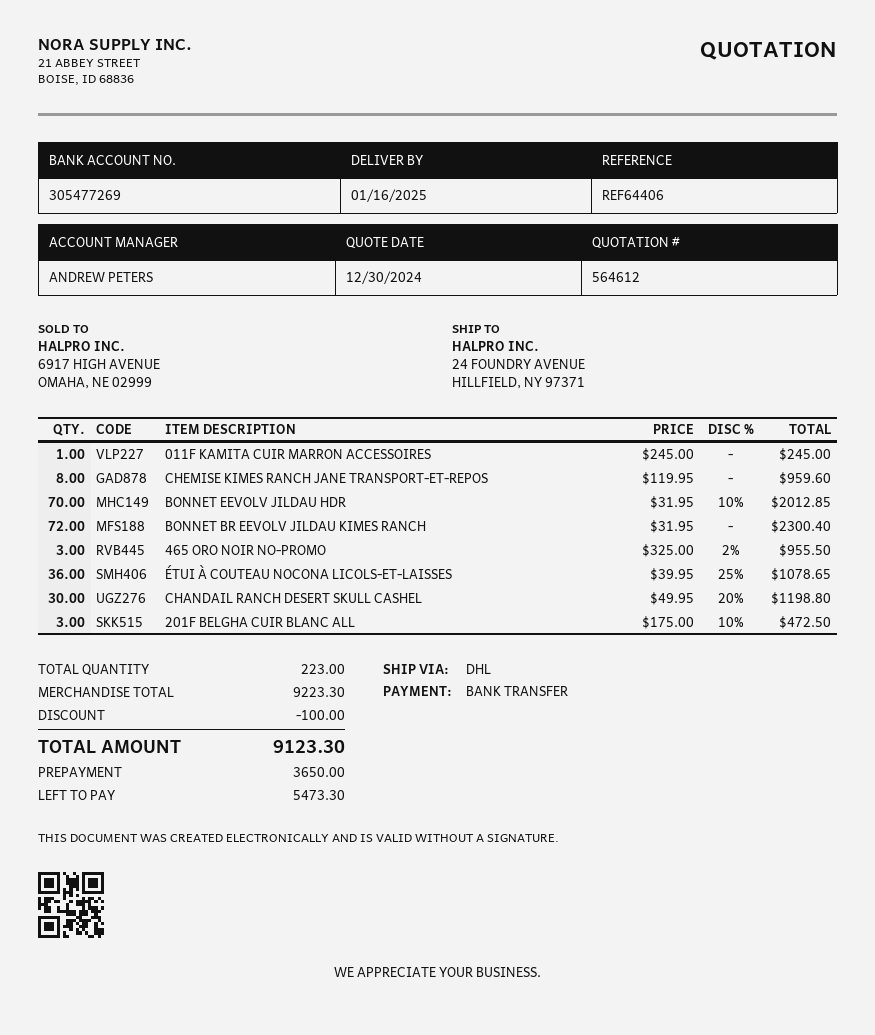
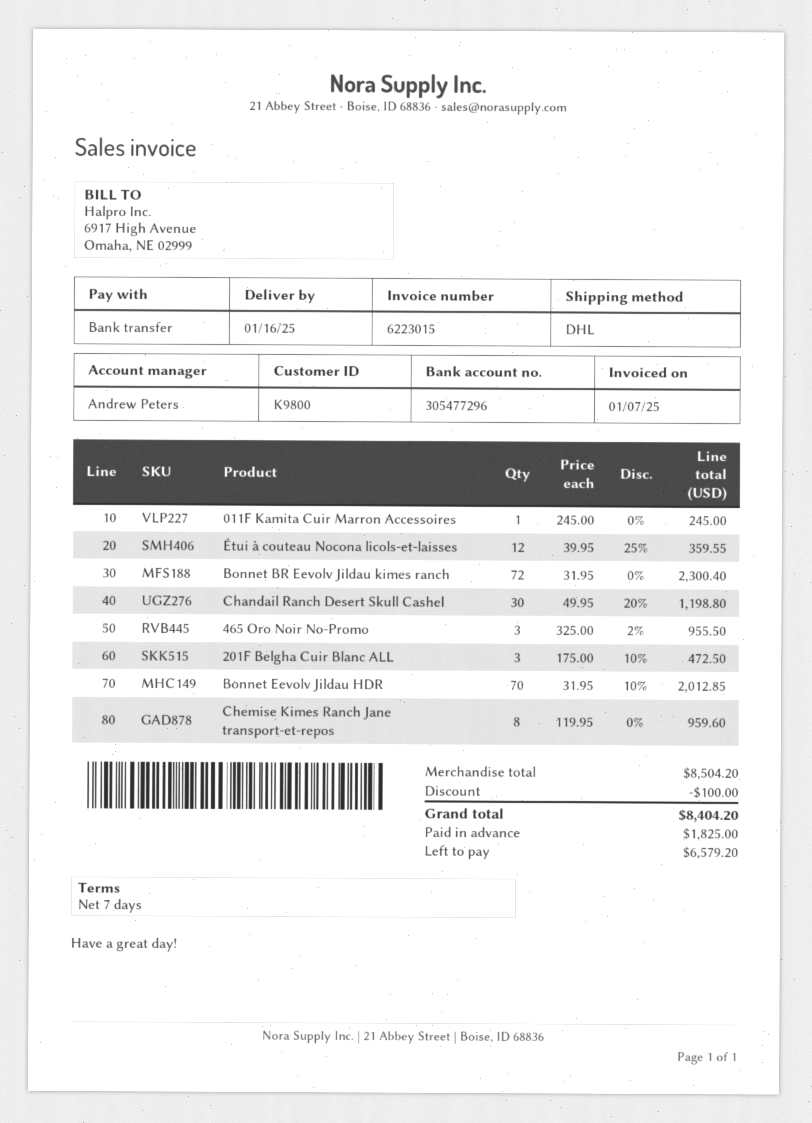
bank account: 305477269 -> 305477296
ÉTUI À COUTEAU NOCONA LICOLS-ET-LAISSES: 36 x 39.95 - 25% = 1078.65 -> 12 x 39.95 - 25% = 359.55
subtotal: 9223.30 -> 8504.20
total: 9123.30 -> 8404.20
deposit: 3650.00 -> 1825.00
balance: 5473.30 -> 6579.20

